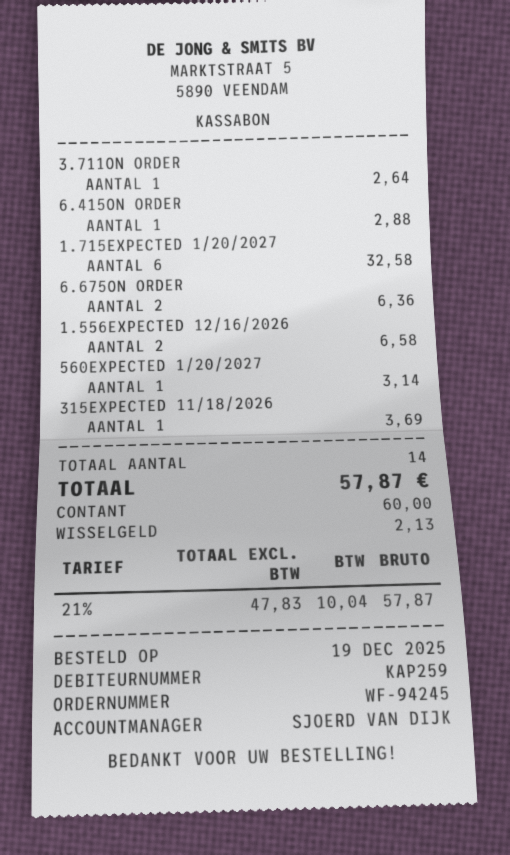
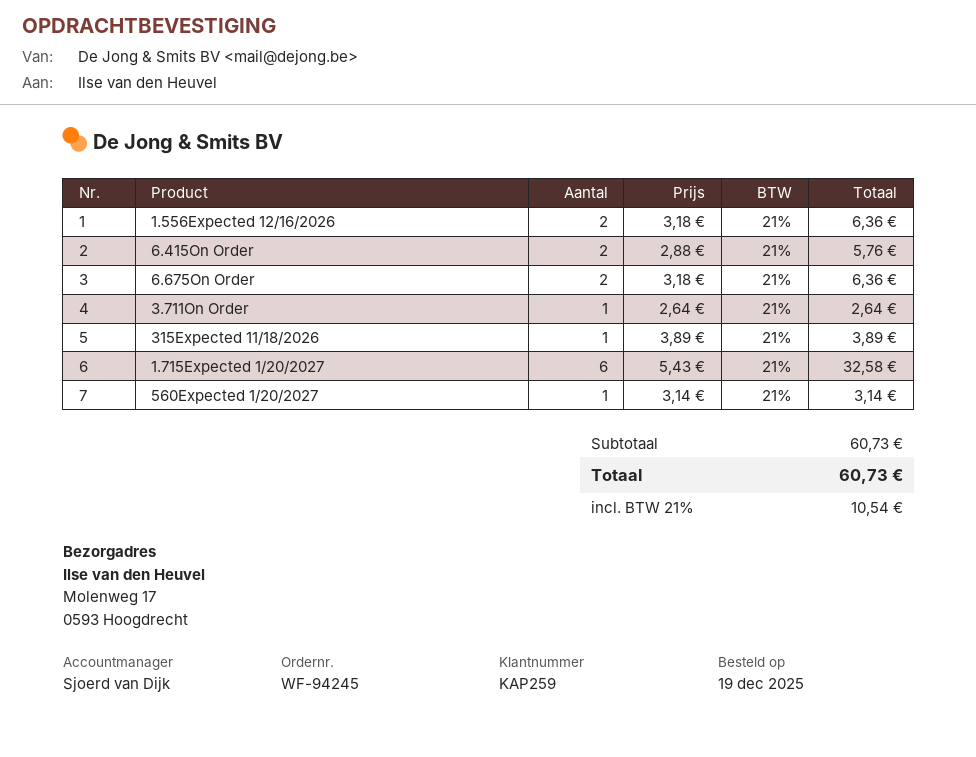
6.415ON ORDER: 1 for 2.88 -> 2 for 5.76
1.556EXPECTED 12/16/2026: 2 for 6.58 -> 2 for 6.36
315EXPECTED 11/18/2026: 1 for 3.69 -> 1 for 3.89
tax: 21% = 10.04 -> 21% = 10.54
total: 57.87 -> 60.73

